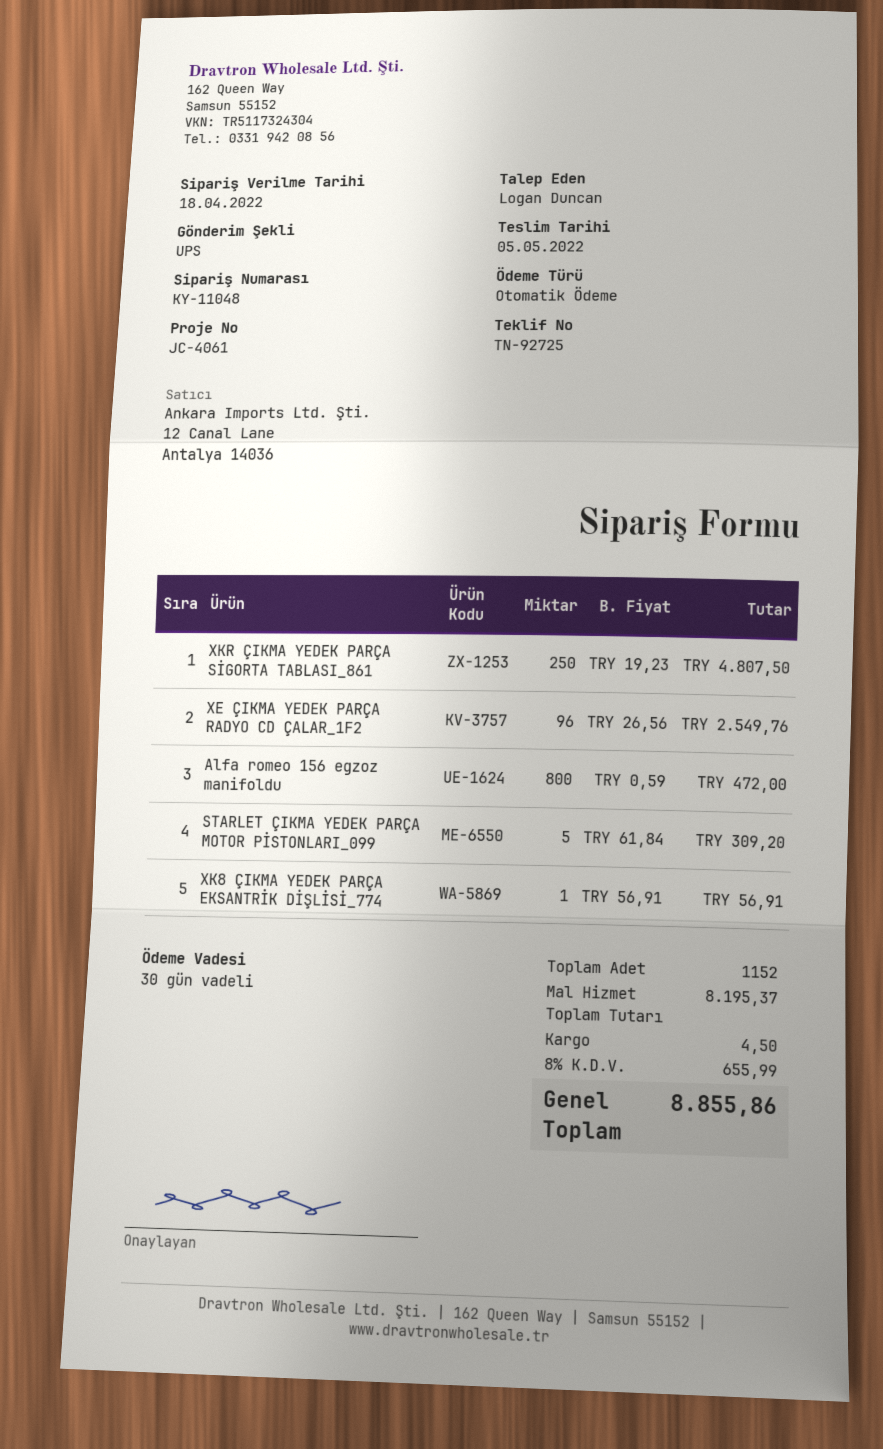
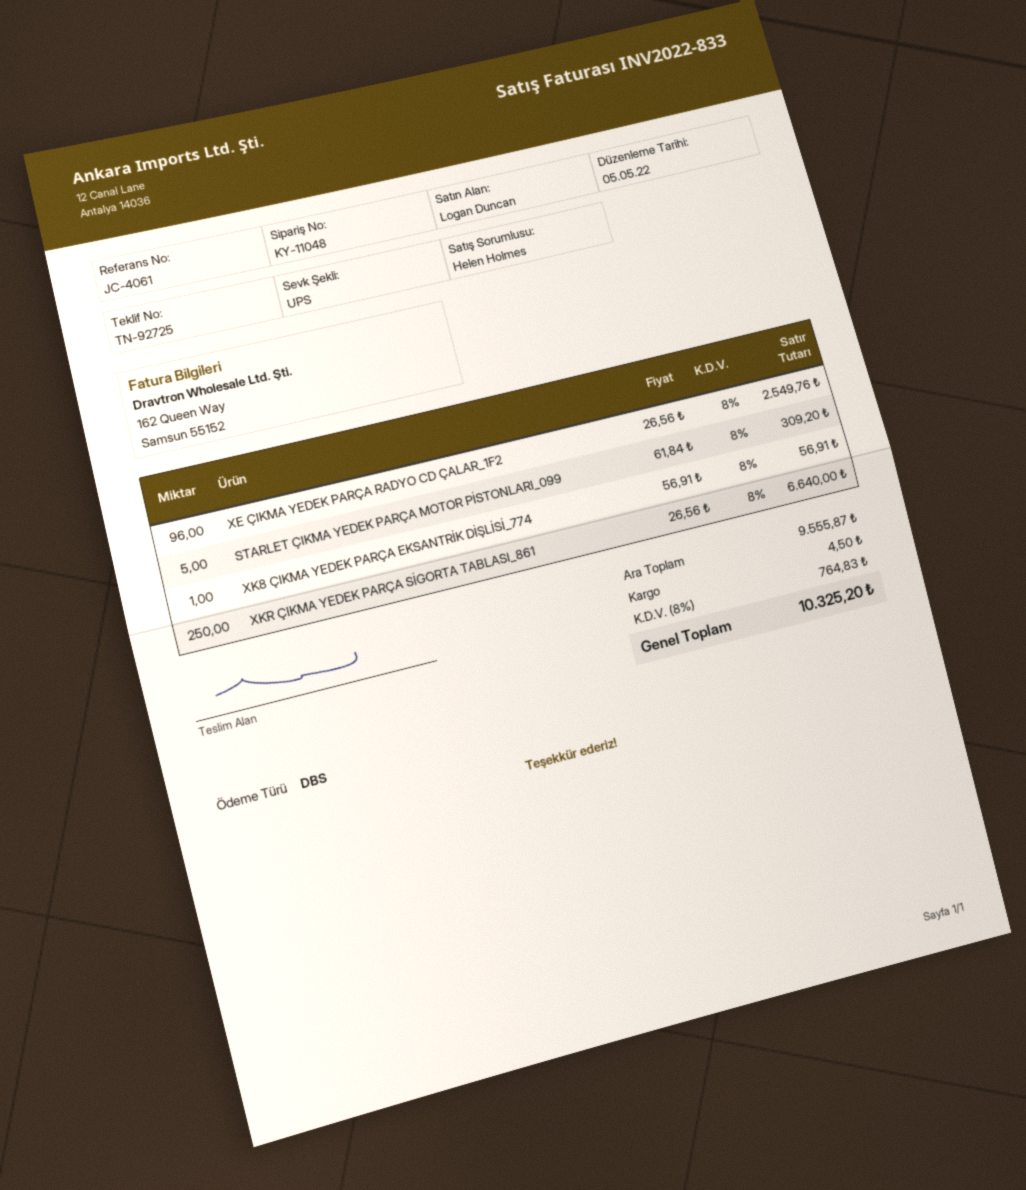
XKR ÇIKMA YEDEK PARÇA SİGORTA TABLASI_861: 250 x 19.23 = 4807.50 -> 250 x 26.56 = 6640.00
Alfa romeo 156 egzoz manifoldu: 800 x 0.59 = 472.00 -> none
subtotal: 8195.37 -> 9555.87
tax: 8% = 655.99 -> 8% = 764.83
total: 8855.86 -> 10325.20

